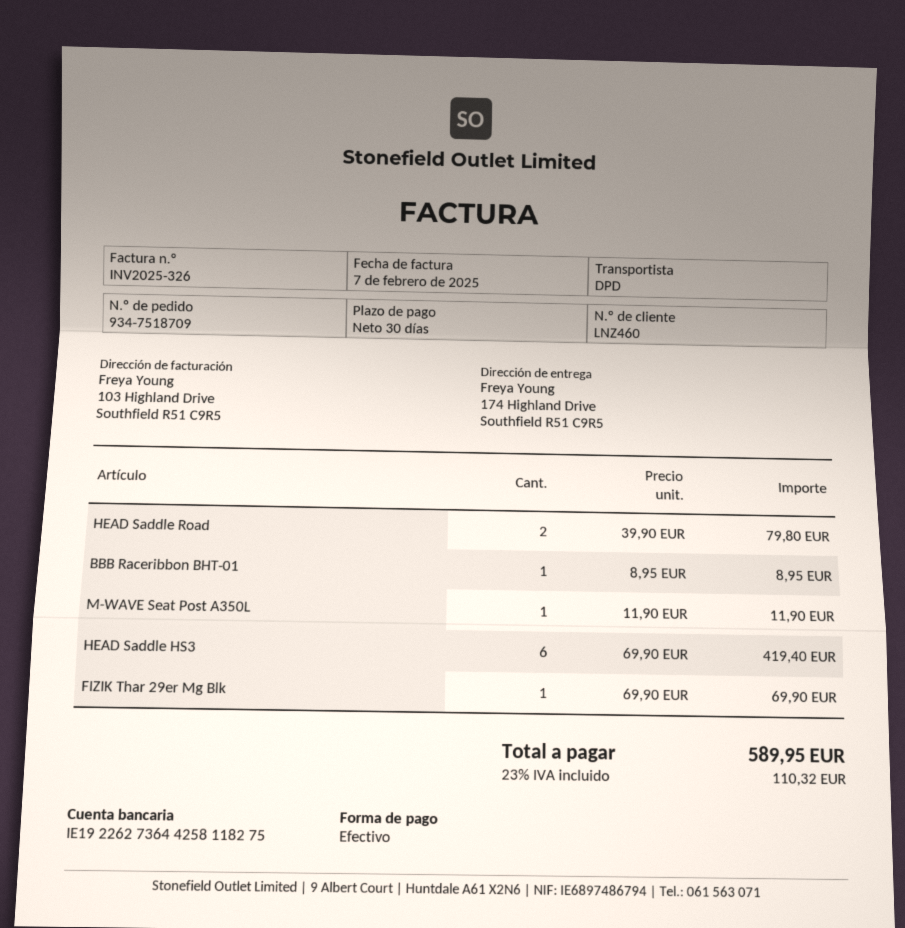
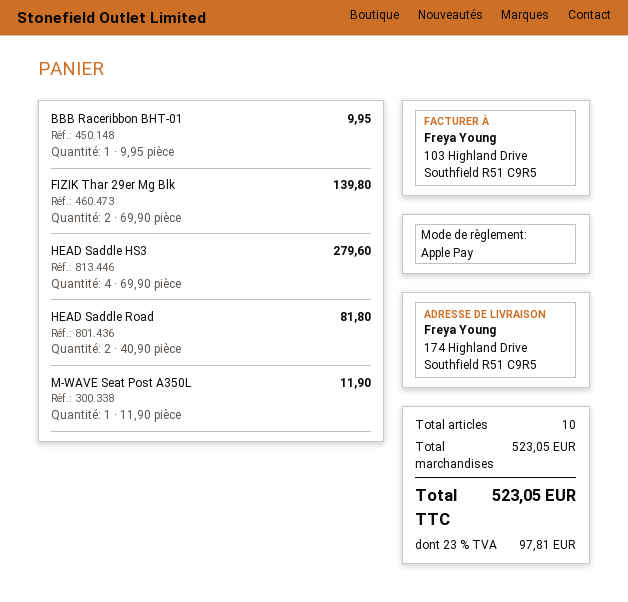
payment method: cash -> Apple Pay
HEAD Saddle Road: 2 x 39.90 = 79.80 -> 2 x 40.90 = 81.80
BBB Raceribbon BHT-01: 1 x 8.95 = 8.95 -> 1 x 9.95 = 9.95
HEAD Saddle HS3: 6 x 69.90 = 419.40 -> 4 x 69.90 = 279.60
FIZIK Thar 29er Mg Blk: 1 x 69.90 = 69.90 -> 2 x 69.90 = 139.80
tax: 23% = 110.32 -> 23% = 97.81
total: 589.95 -> 523.05

